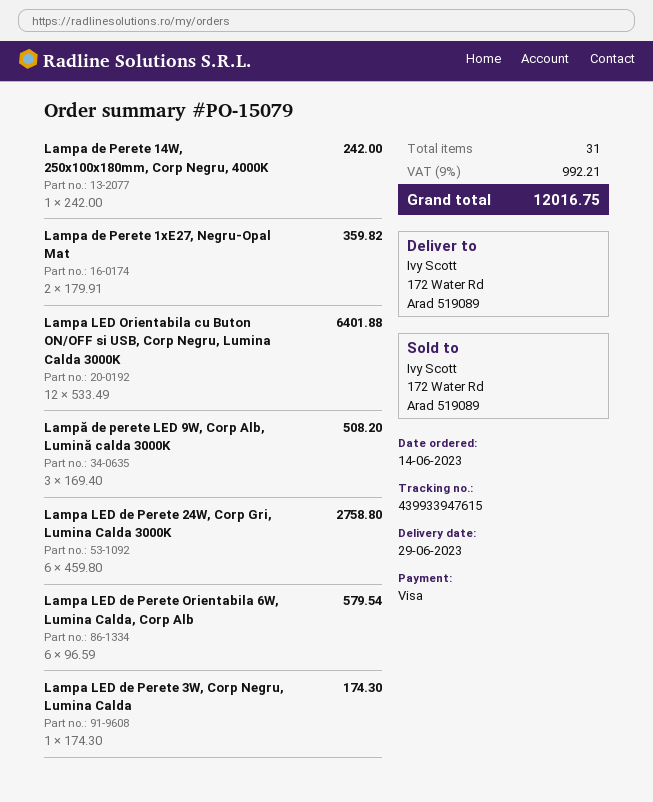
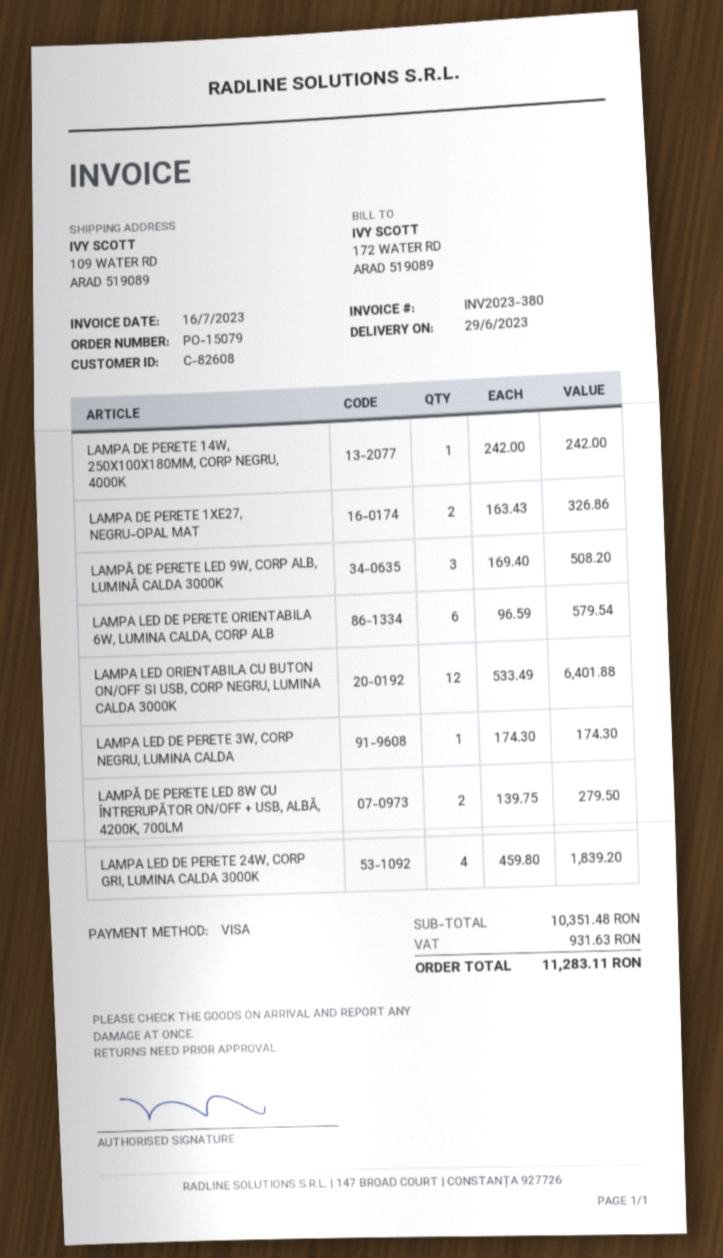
ship to: 172 Water Rd, Arad 519089 -> 109 WATER RD, ARAD 519089
Lampa de Perete 1xE27, Negru-Opal Mat: 2 x 179.91 = 359.82 -> 2 x 163.43 = 326.86
Lampa LED de Perete 24W, Corp Gri, Lumina Calda 3000K: 6 x 459.80 = 2758.80 -> 4 x 459.80 = 1839.20
LAMPĂ DE PERETE LED 8W CU ÎNTRERUPĂTOR ON/OFF + USB, ALBĂ, 4200K, 700LM: none -> 2 x 139.75 = 279.50
tax: 992.21 -> 931.63
total: 12016.75 -> 11283.11

